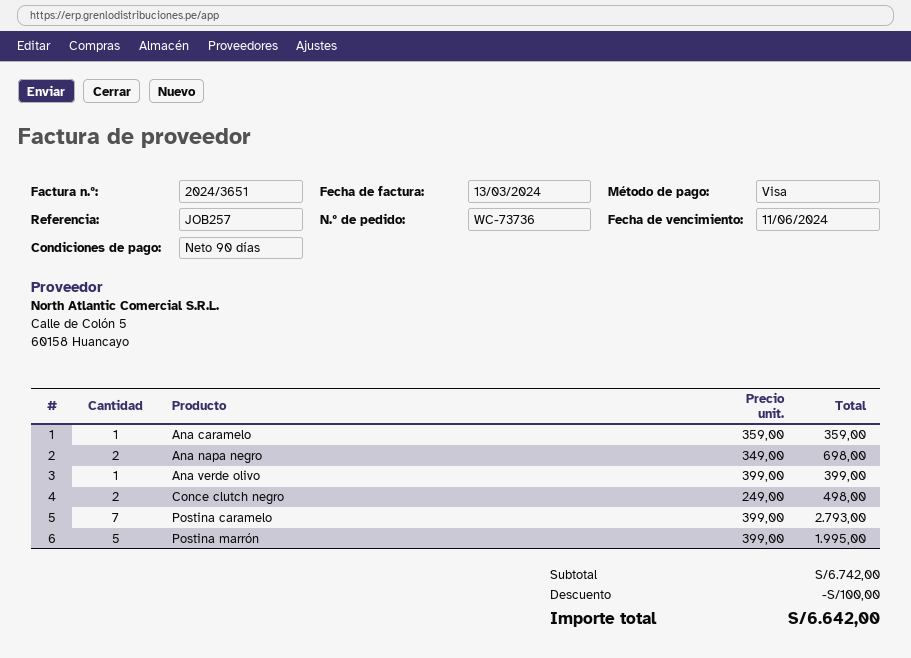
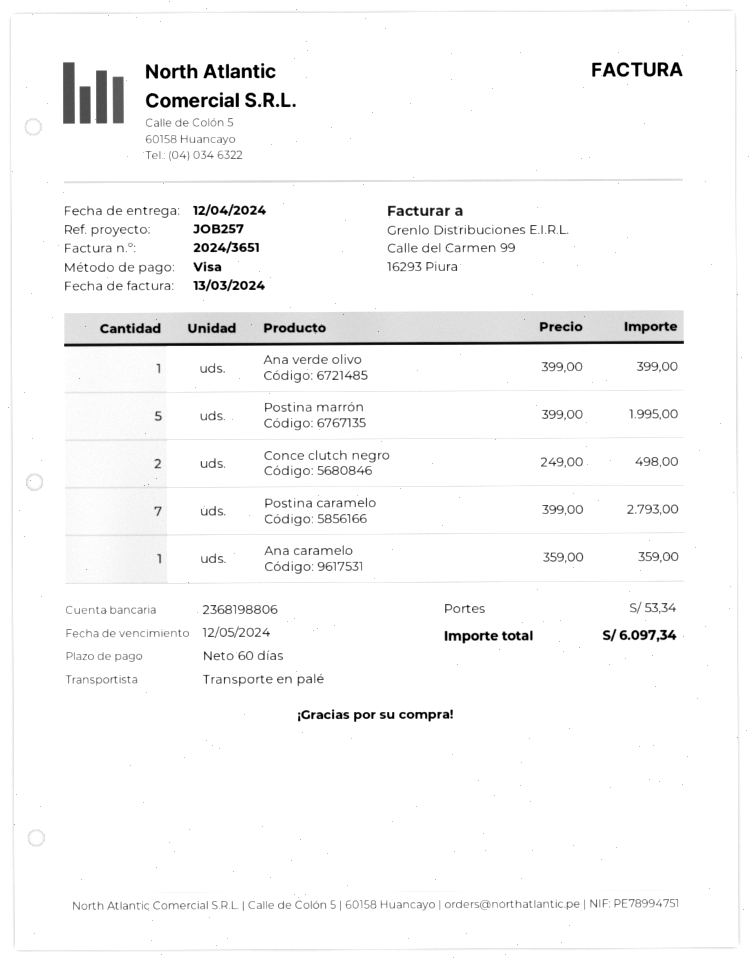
payment terms: 90 days -> 60 days
due date: 2024-06-11 -> 2024-05-12
Ana napa negro: 2 x 349.00 = 698.00 -> none
discount: 100.00 -> none
shipping: none -> 53.34
total: 6642.00 -> 6097.34

